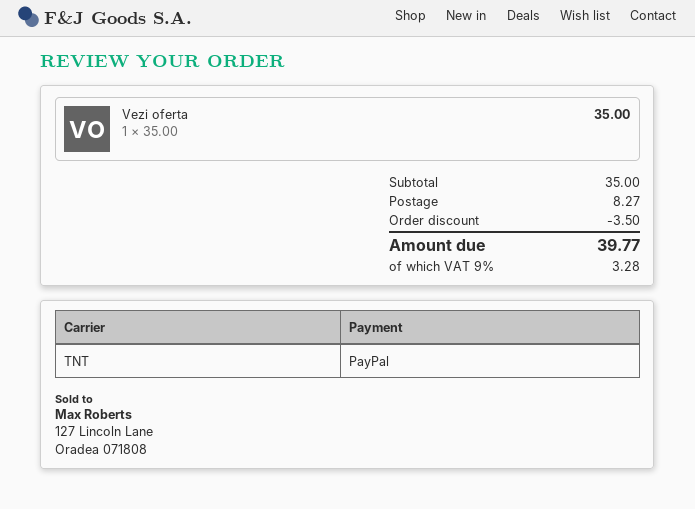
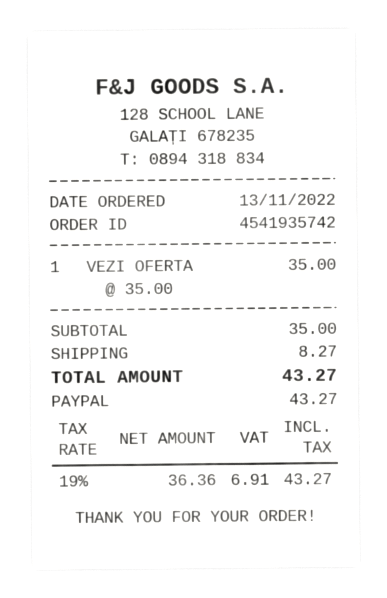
discount: 3.50 -> none
tax: 9% = 3.28 -> 19% = 6.91
total: 39.77 -> 43.27

